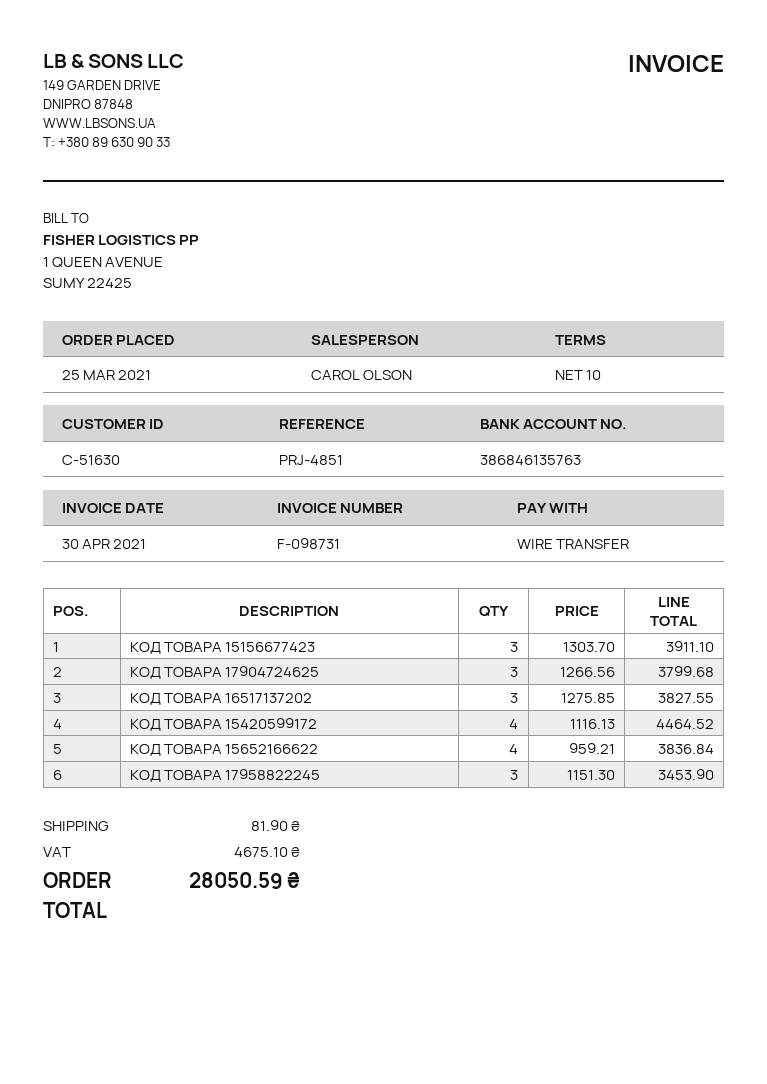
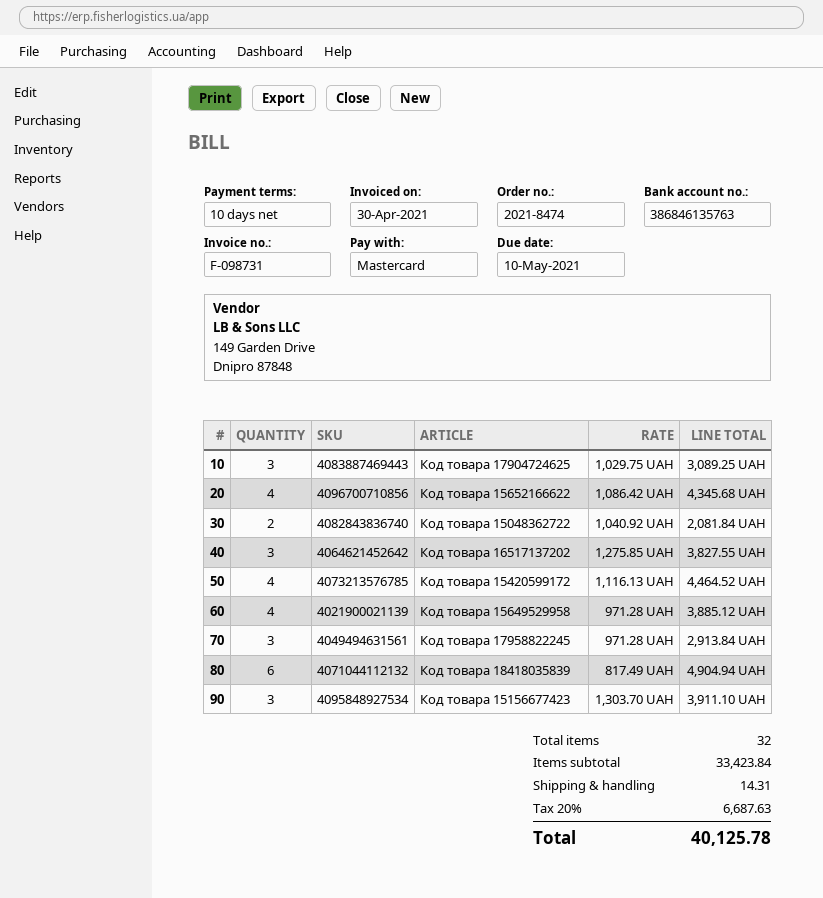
payment method: bank transfer -> Mastercard
КОД ТОВАРА 17904724625: 3 x 1266.56 = 3799.68 -> 3 x 1029.75 = 3089.25
КОД ТОВАРА 15652166622: 4 x 959.21 = 3836.84 -> 4 x 1086.42 = 4345.68
КОД ТОВАРА 17958822245: 3 x 1151.30 = 3453.90 -> 3 x 971.28 = 2913.84
Код товара 15048362722: none -> 2 x 1040.92 = 2081.84
Код товара 15649529958: none -> 4 x 971.28 = 3885.12
Код товара 18418035839: none -> 6 x 817.49 = 4904.94
shipping: 81.90 -> 14.31
tax: 4675.10 -> 6687.63
total: 28050.59 -> 40125.78

